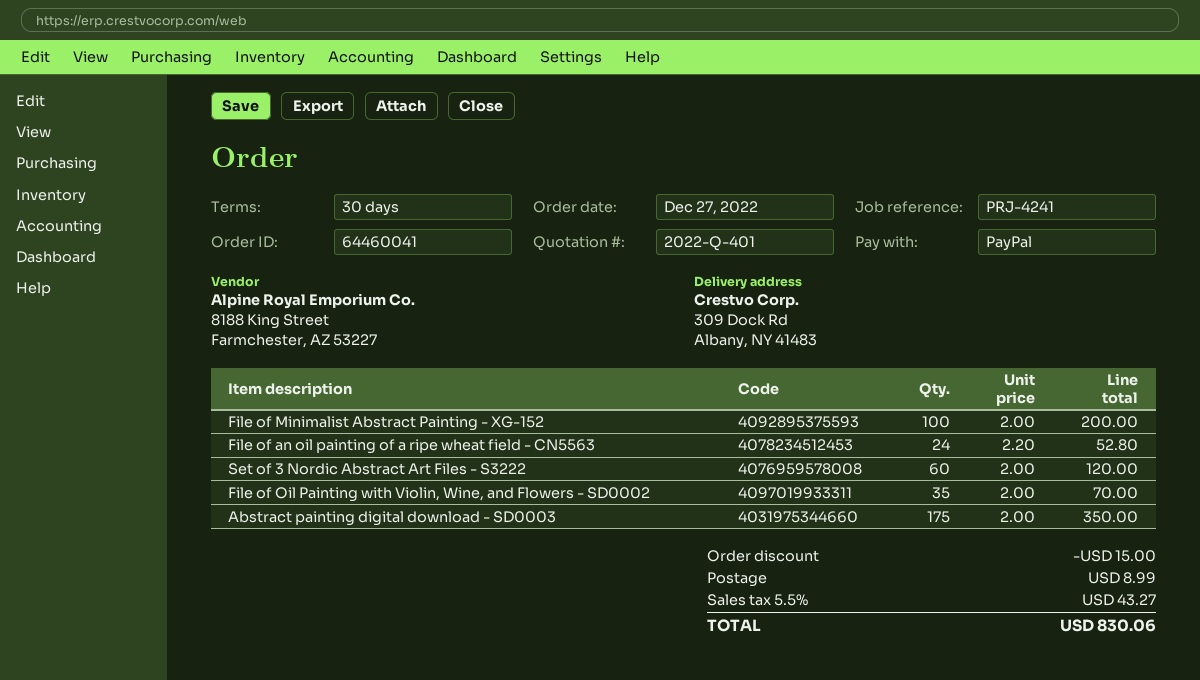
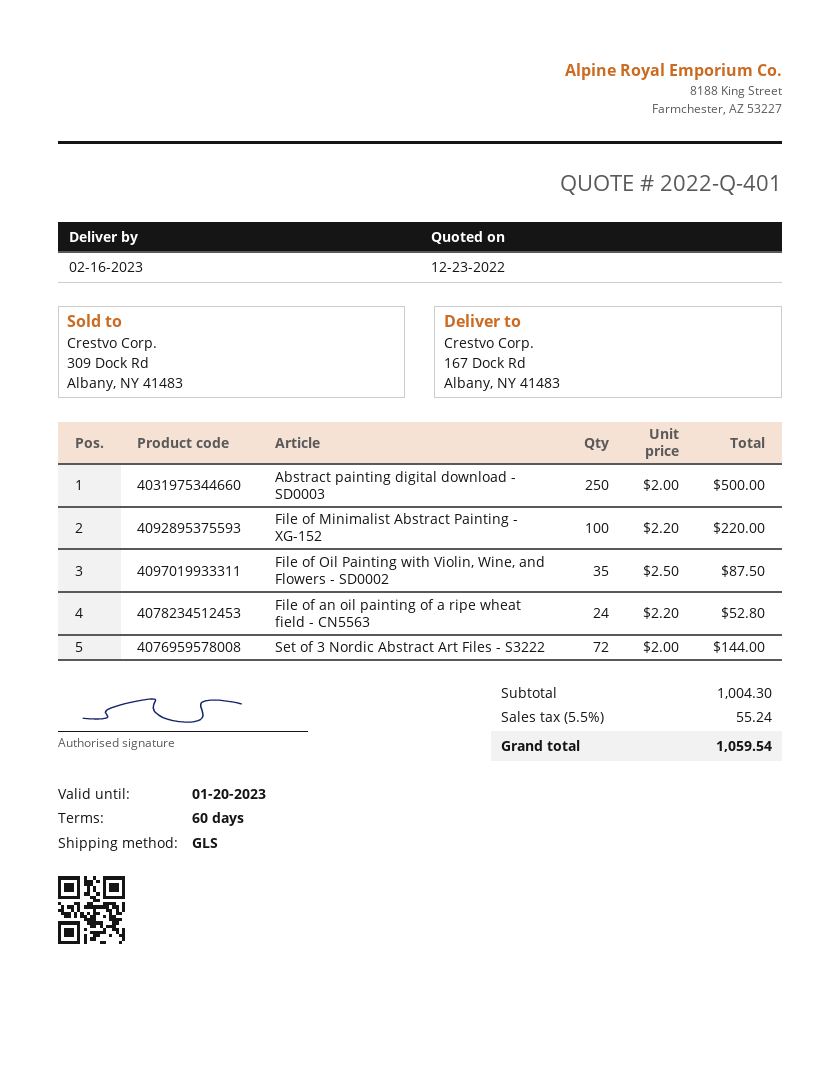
payment terms: 30 days -> 60 days
ship to: 309 Dock Rd, Albany, NY 41483 -> 167 Dock Rd, Albany, NY 41483
File of Minimalist Abstract Painting - XG-152: 100 x 2.00 = 200.00 -> 100 x 2.20 = 220.00
Set of 3 Nordic Abstract Art Files - S3222: 60 x 2.00 = 120.00 -> 72 x 2.00 = 144.00
File of Oil Painting with Violin, Wine, and Flowers - SD0002: 35 x 2.00 = 70.00 -> 35 x 2.50 = 87.50
Abstract painting digital download - SD0003: 175 x 2.00 = 350.00 -> 250 x 2.00 = 500.00
discount: 15.00 -> none
shipping: 8.99 -> none
tax: 5.5% = 43.27 -> 5.5% = 55.24
total: 830.06 -> 1059.54

